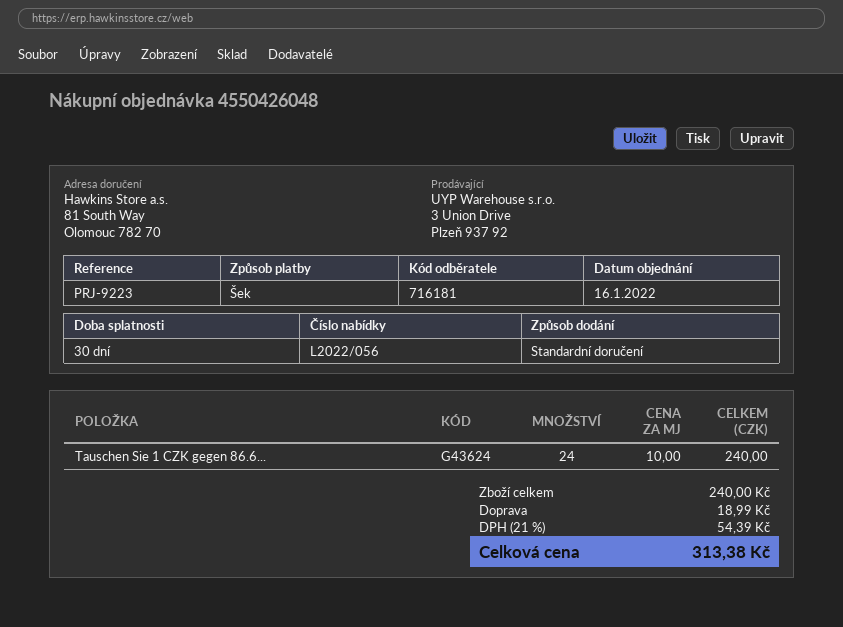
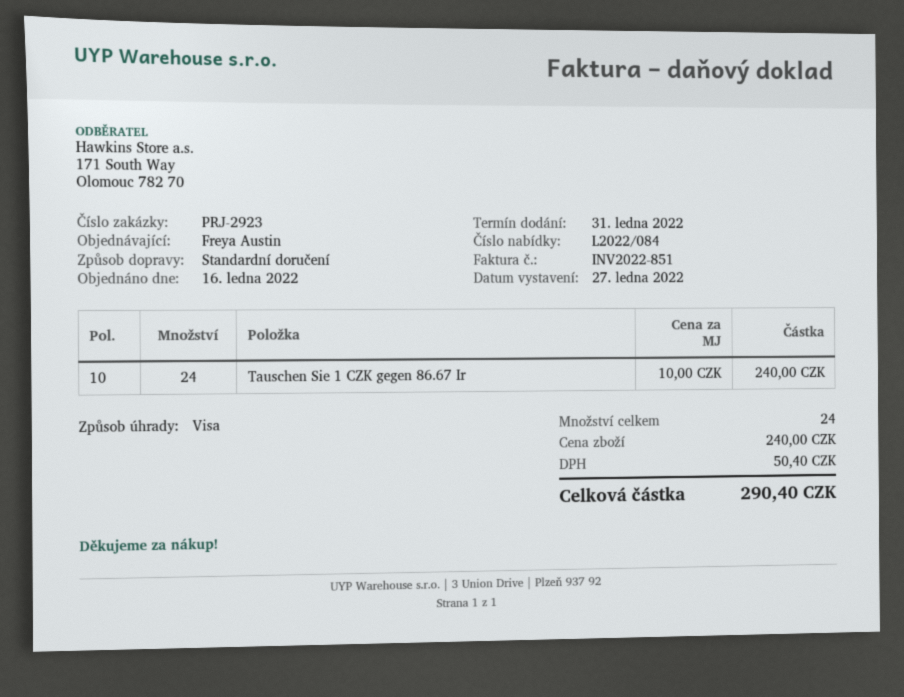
quote number: L2022/056 -> L2022/084
reference: PRJ-9223 -> PRJ-2923
payment method: cheque -> Visa
shipping: 18.99 -> none
tax: 54.39 -> 50.40
total: 313.38 -> 290.40

